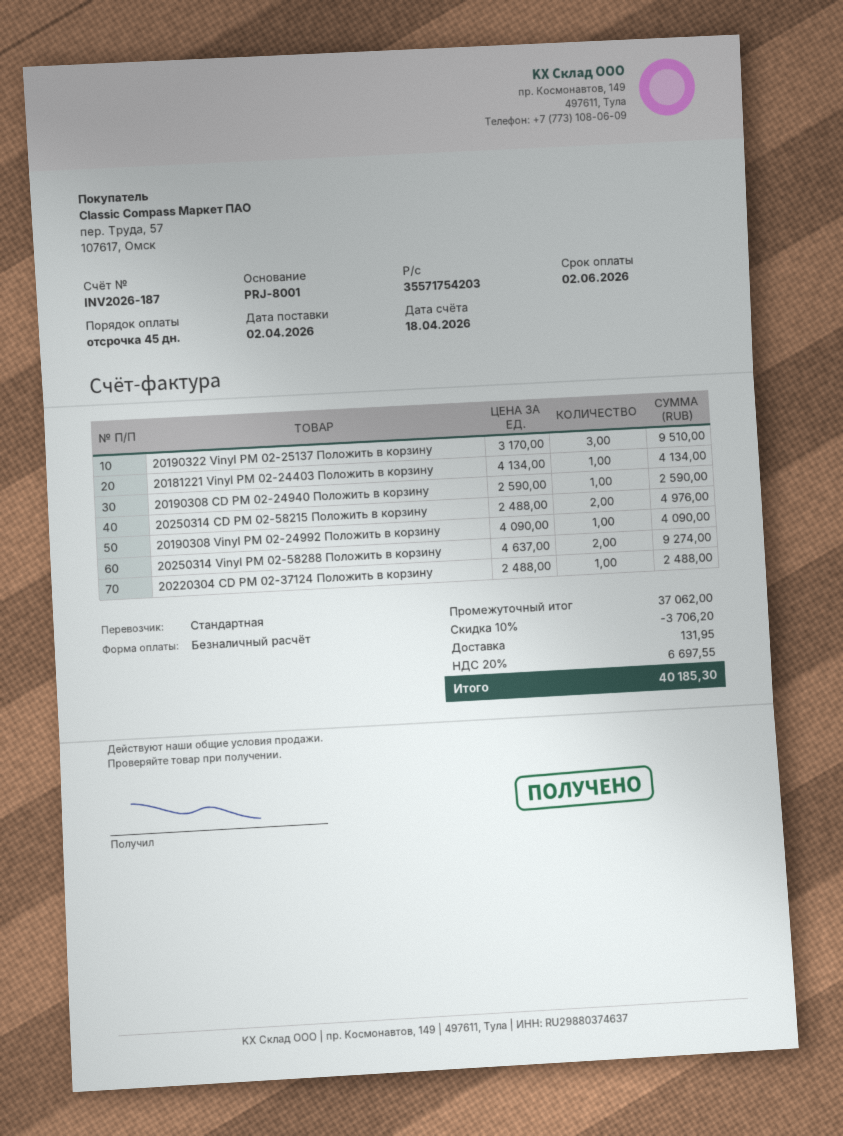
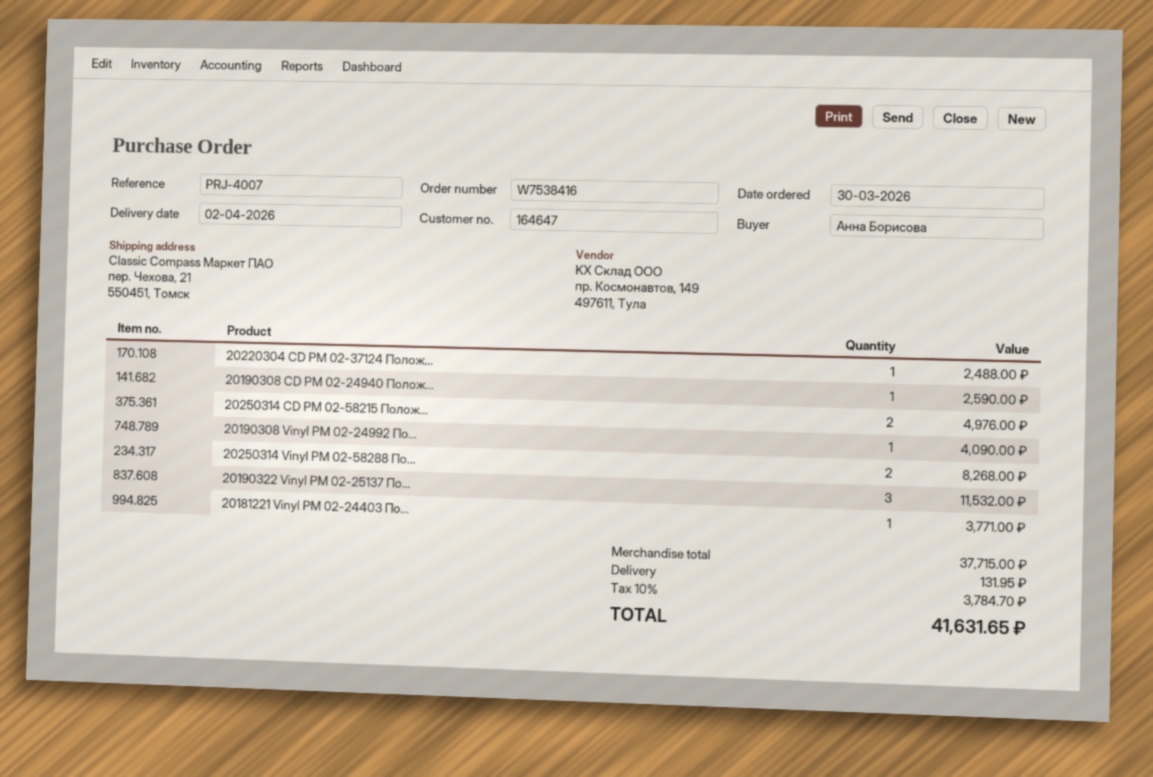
reference: PRJ-8001 -> PRJ-4007
20190322 Vinyl PM 02-25137 Положить в корзину: 3 for 9510.00 -> 3 for 11532.00
20181221 Vinyl PM 02-24403 Положить в корзину: 1 for 4134.00 -> 1 for 3771.00
20250314 Vinyl PM 02-58288 Положить в корзину: 2 for 9274.00 -> 2 for 8268.00
subtotal: 37062.00 -> 37715.00
discount: 10% = 3706.20 -> none
tax: 20% = 6697.55 -> 10% = 3784.70
total: 40185.30 -> 41631.65

